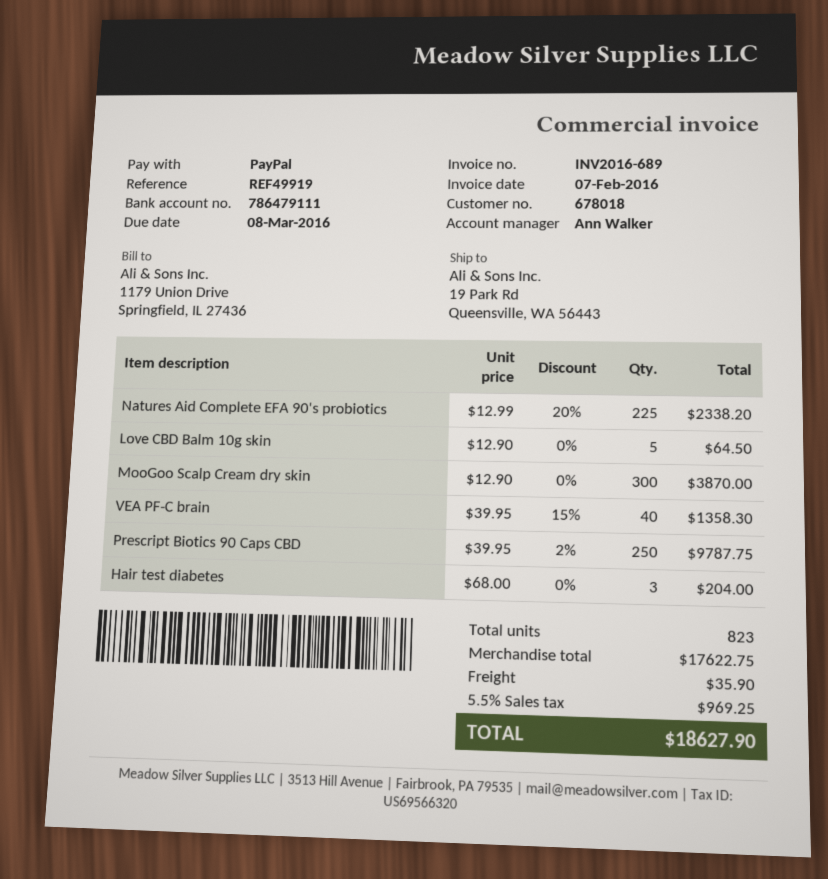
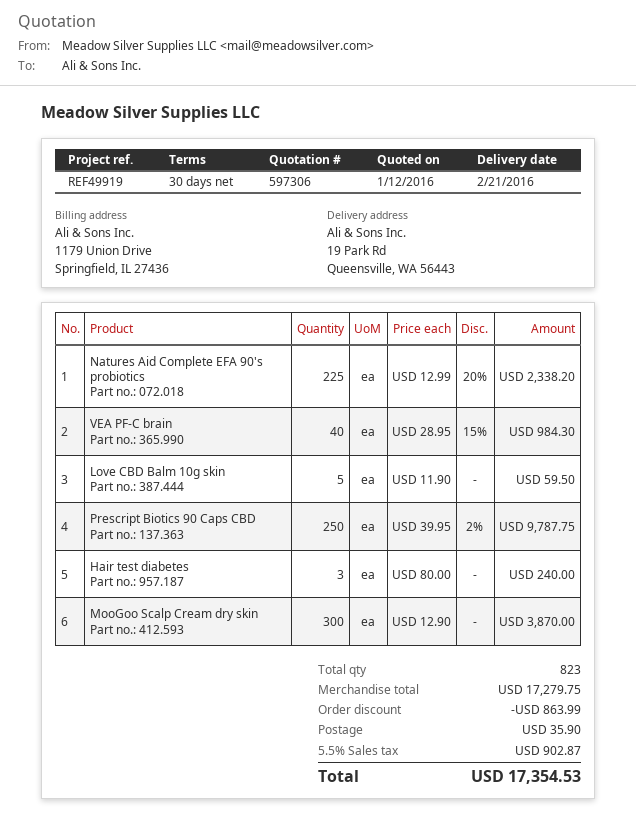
Love CBD Balm 10g skin: 5 x 12.90 = 64.50 -> 5 x 11.90 = 59.50
VEA PF-C brain: 40 x 39.95 - 15% = 1358.30 -> 40 x 28.95 - 15% = 984.30
Hair test diabetes: 3 x 68.00 = 204.00 -> 3 x 80.00 = 240.00
subtotal: 17622.75 -> 17279.75
discount: none -> 863.99
tax: 5.5% = 969.25 -> 5.5% = 902.87
total: 18627.90 -> 17354.53

